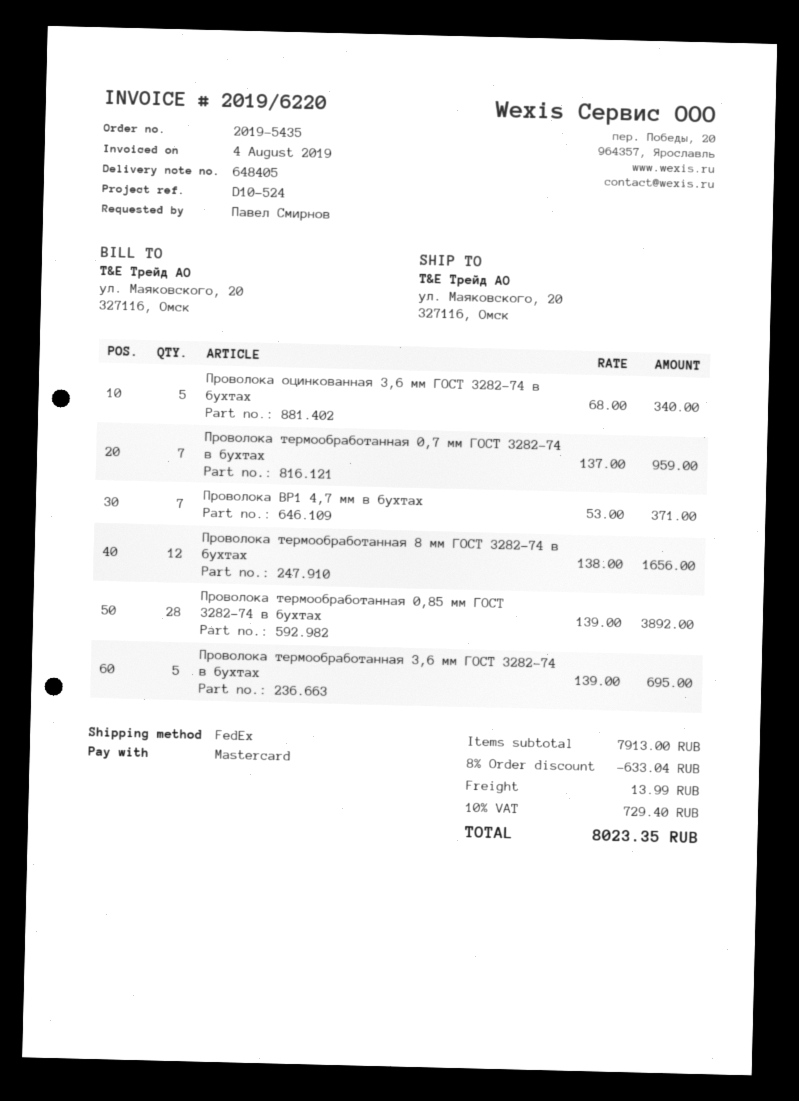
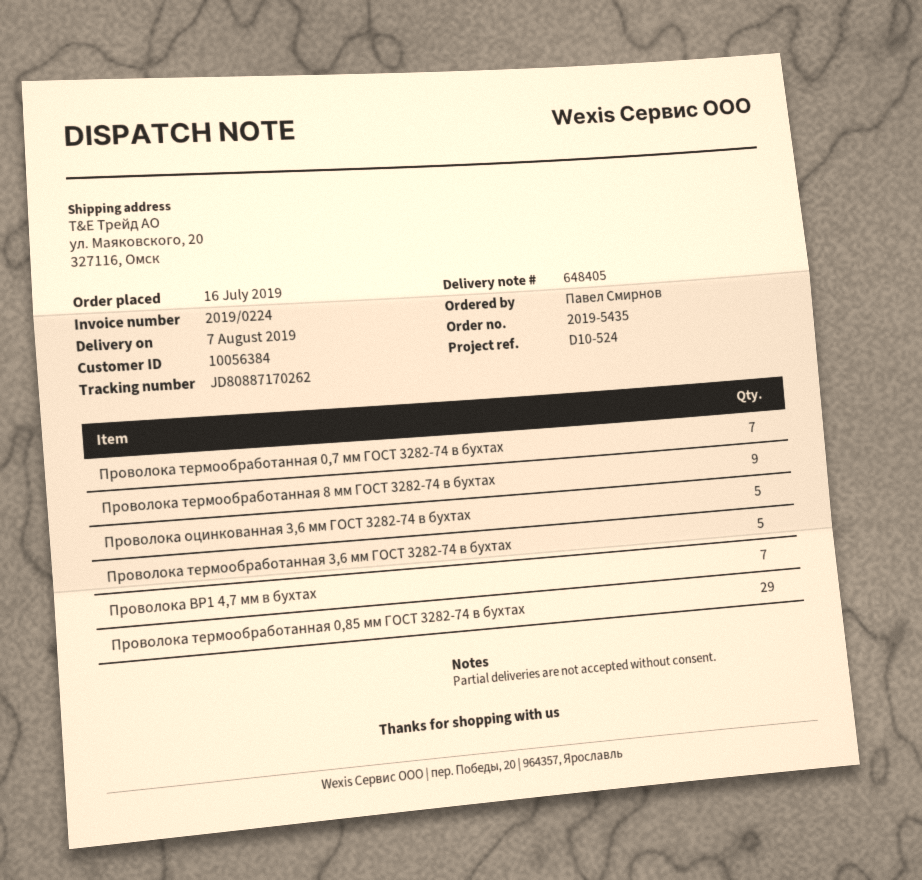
invoice number: 2019/6220 -> 2019/0224
Проволока термообработанная 8 мм ГОСТ 3282-74 в бухтах: 12 -> 9
Проволока термообработанная 0,85 мм ГОСТ 3282-74 в бухтах: 28 -> 29

